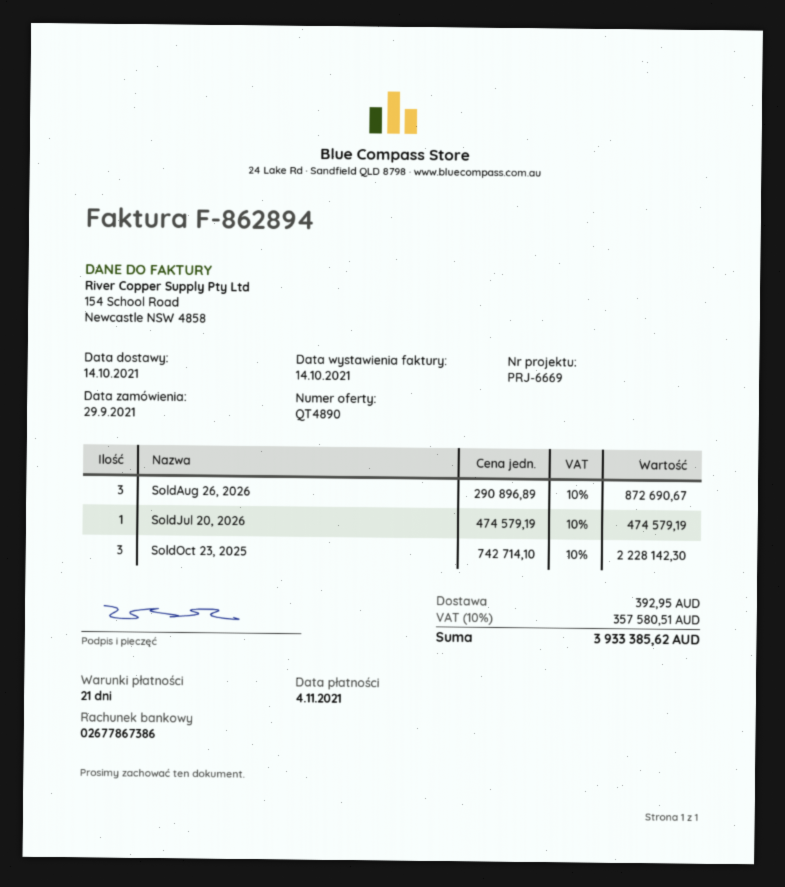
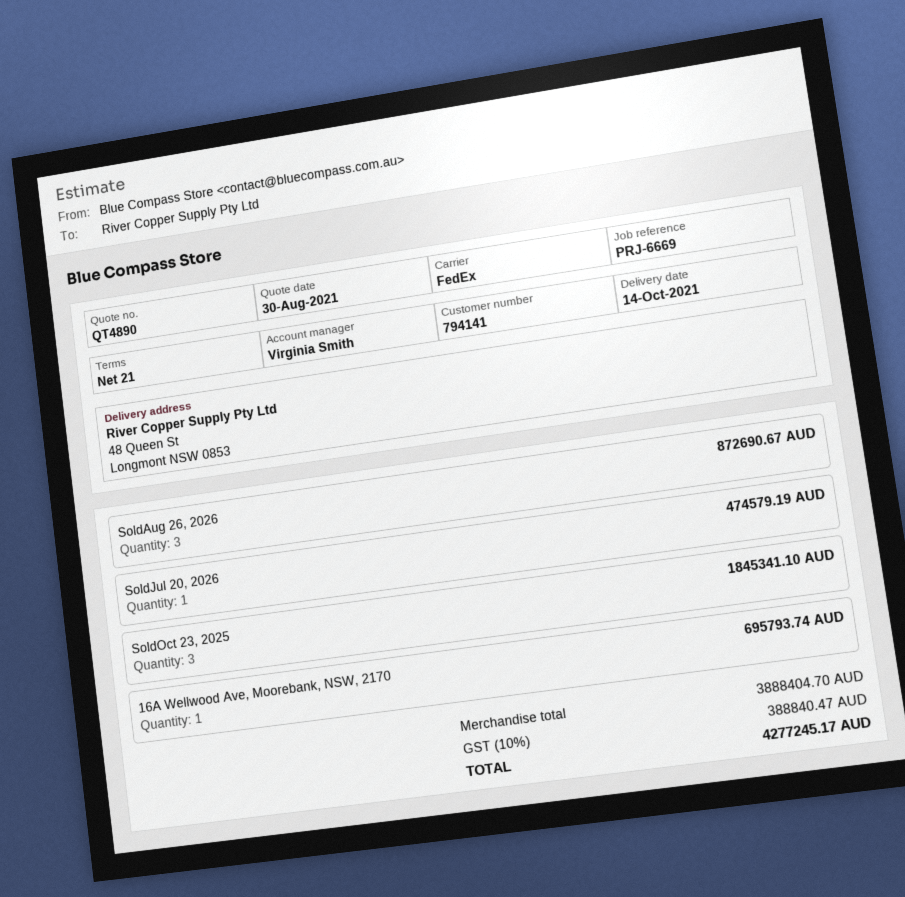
SoldOct 23, 2025: 3 for 2228142.30 -> 3 for 1845341.10
16A Wellwood Ave, Moorebank, NSW, 2170: none -> 1 for 695793.74
shipping: 392.95 -> none
tax: 10% = 357580.51 -> 10% = 388840.47
total: 3933385.62 -> 4277245.17

